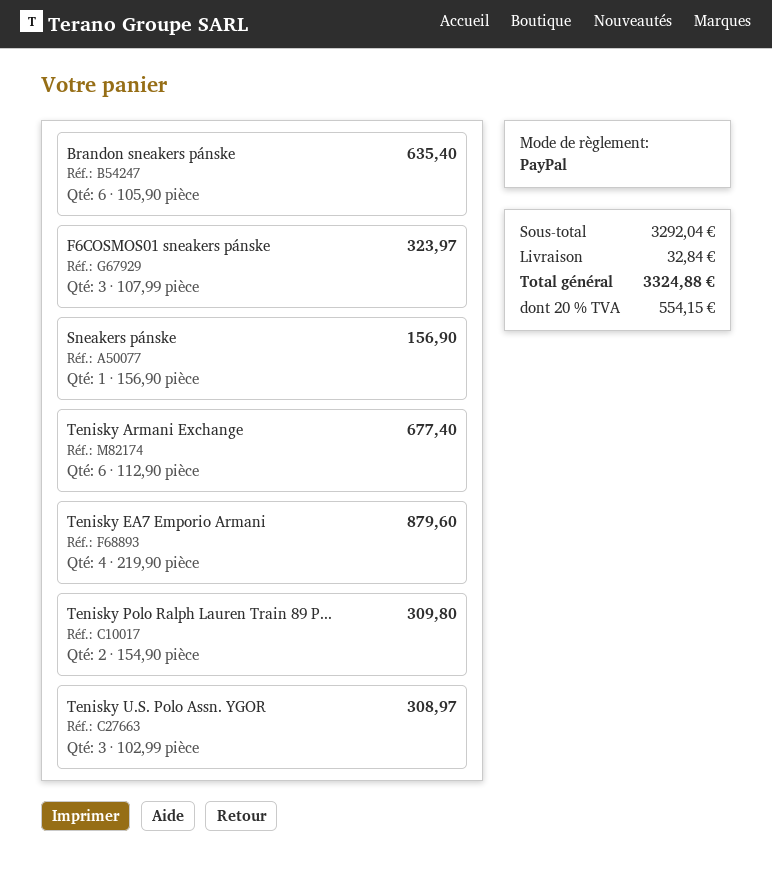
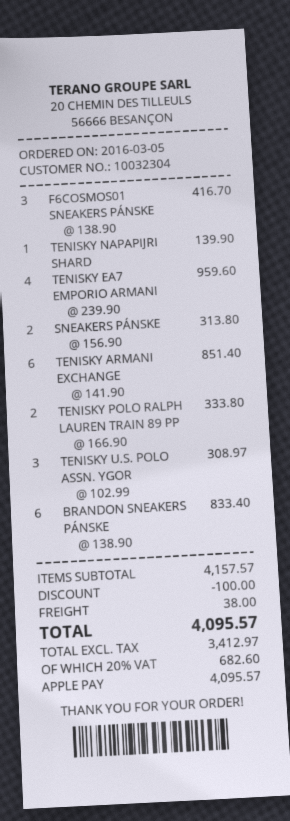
payment method: PayPal -> Apple Pay
Brandon sneakers pánske: 6 x 105.90 = 635.40 -> 6 x 138.90 = 833.40
F6COSMOS01 sneakers pánske: 3 x 107.99 = 323.97 -> 3 x 138.90 = 416.70
Sneakers pánske: 1 x 156.90 = 156.90 -> 2 x 156.90 = 313.80
Tenisky Armani Exchange: 6 x 112.90 = 677.40 -> 6 x 141.90 = 851.40
Tenisky EA7 Emporio Armani: 4 x 219.90 = 879.60 -> 4 x 239.90 = 959.60
Tenisky Polo Ralph Lauren Train 89 P...: 2 x 154.90 = 309.80 -> 2 x 166.90 = 333.80
TENISKY NAPAPIJRI SHARD: none -> 1 x 139.90 = 139.90
subtotal: 3292.04 -> 4157.57
discount: none -> 100.00
shipping: 32.84 -> 38.00
tax: 20% = 554.15 -> 20% = 682.60
total: 3324.88 -> 4095.57

